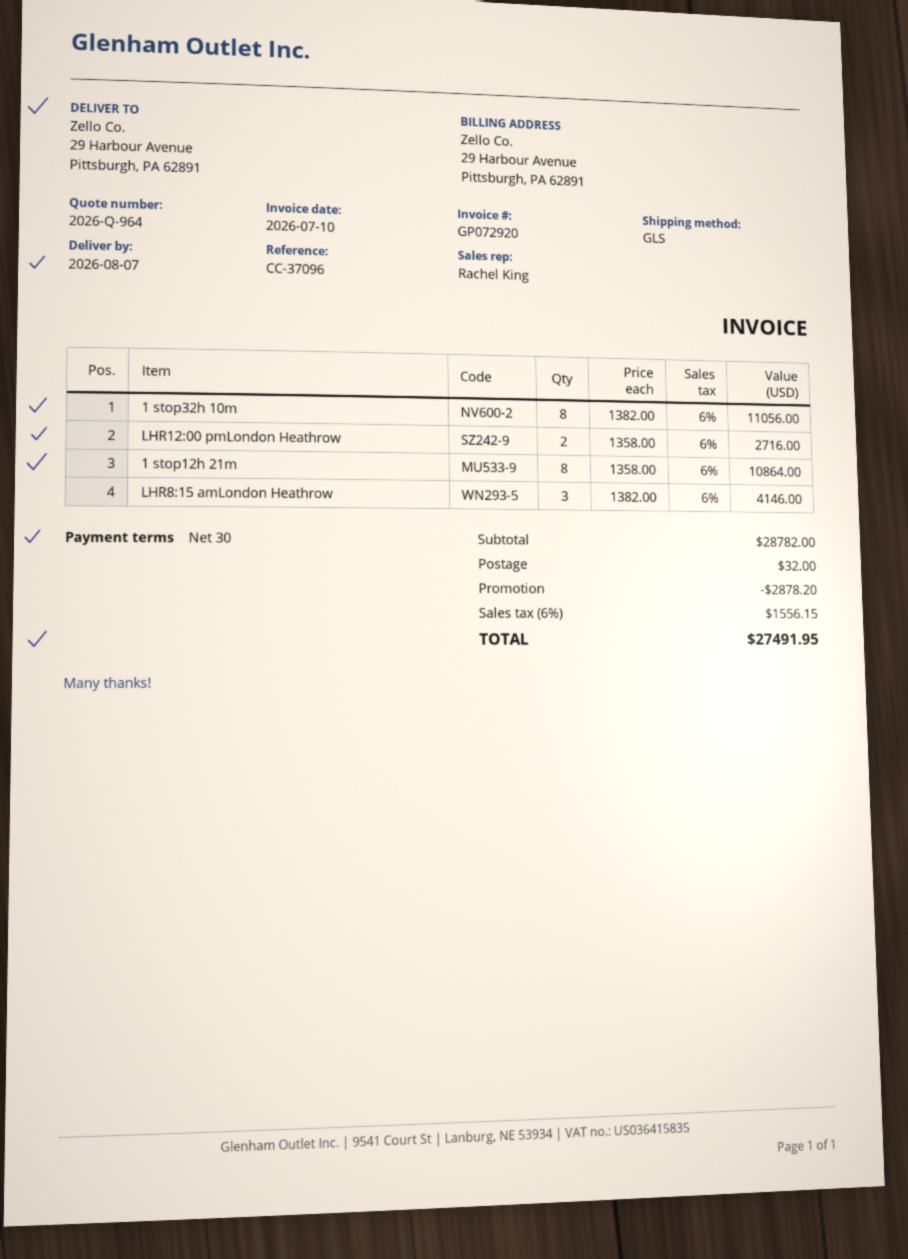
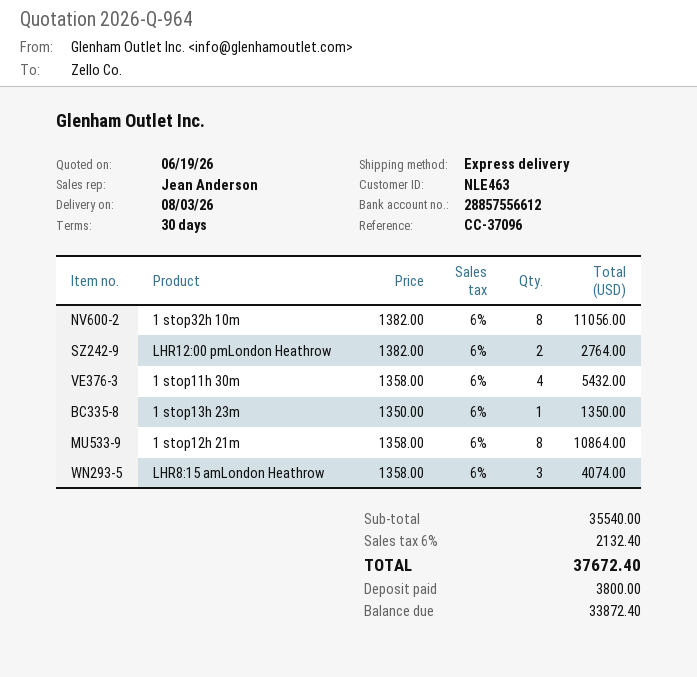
delivery date: 2026-08-07 -> 2026-08-03
sales rep: Rachel King -> Jean Anderson
shipping method: GLS -> express
LHR12:00 pmLondon Heathrow: 2 x 1358.00 = 2716.00 -> 2 x 1382.00 = 2764.00
LHR8:15 amLondon Heathrow: 3 x 1382.00 = 4146.00 -> 3 x 1358.00 = 4074.00
1 stop11h 30m: none -> 4 x 1358.00 = 5432.00
1 stop13h 23m: none -> 1 x 1350.00 = 1350.00
subtotal: 28782.00 -> 35540.00
discount: 2878.20 -> none
shipping: 32.00 -> none
tax: 6% = 1556.15 -> 6% = 2132.40
total: 27491.95 -> 37672.40

